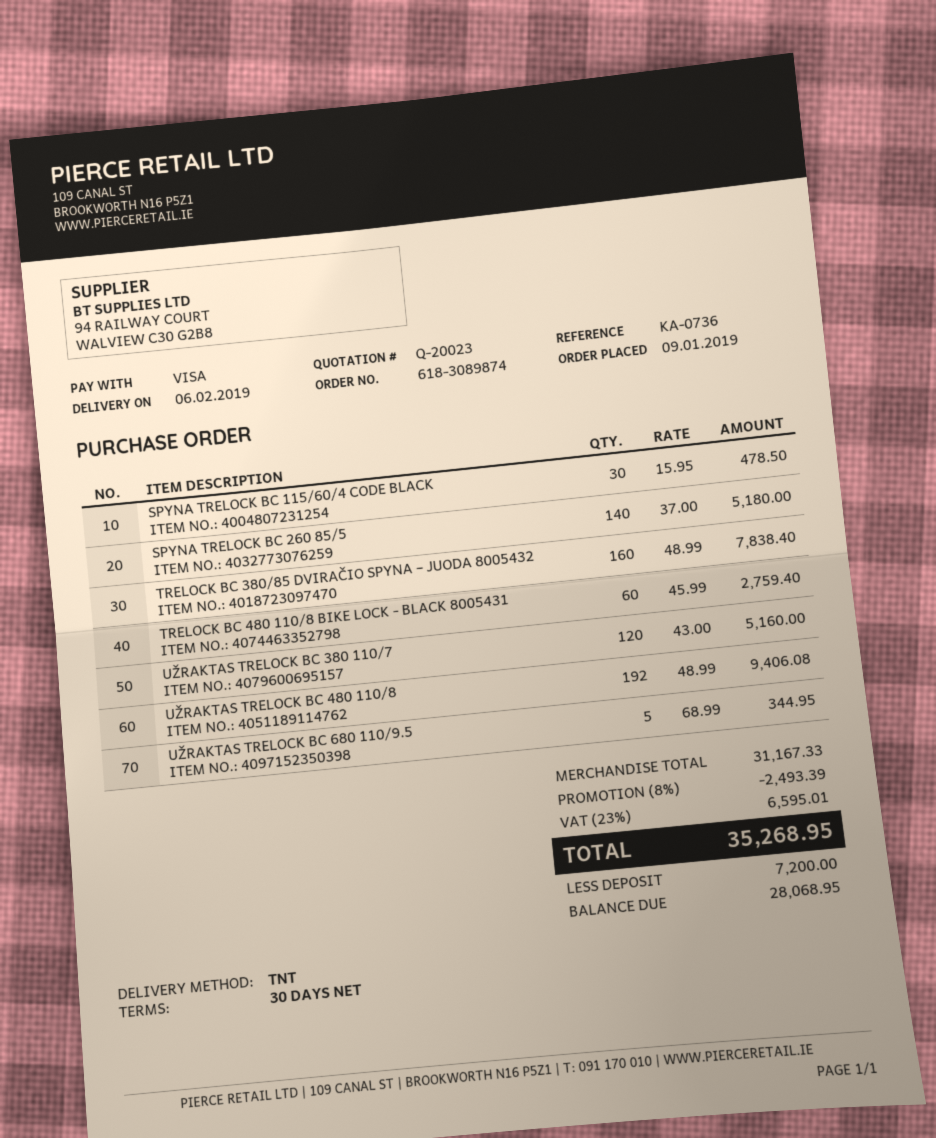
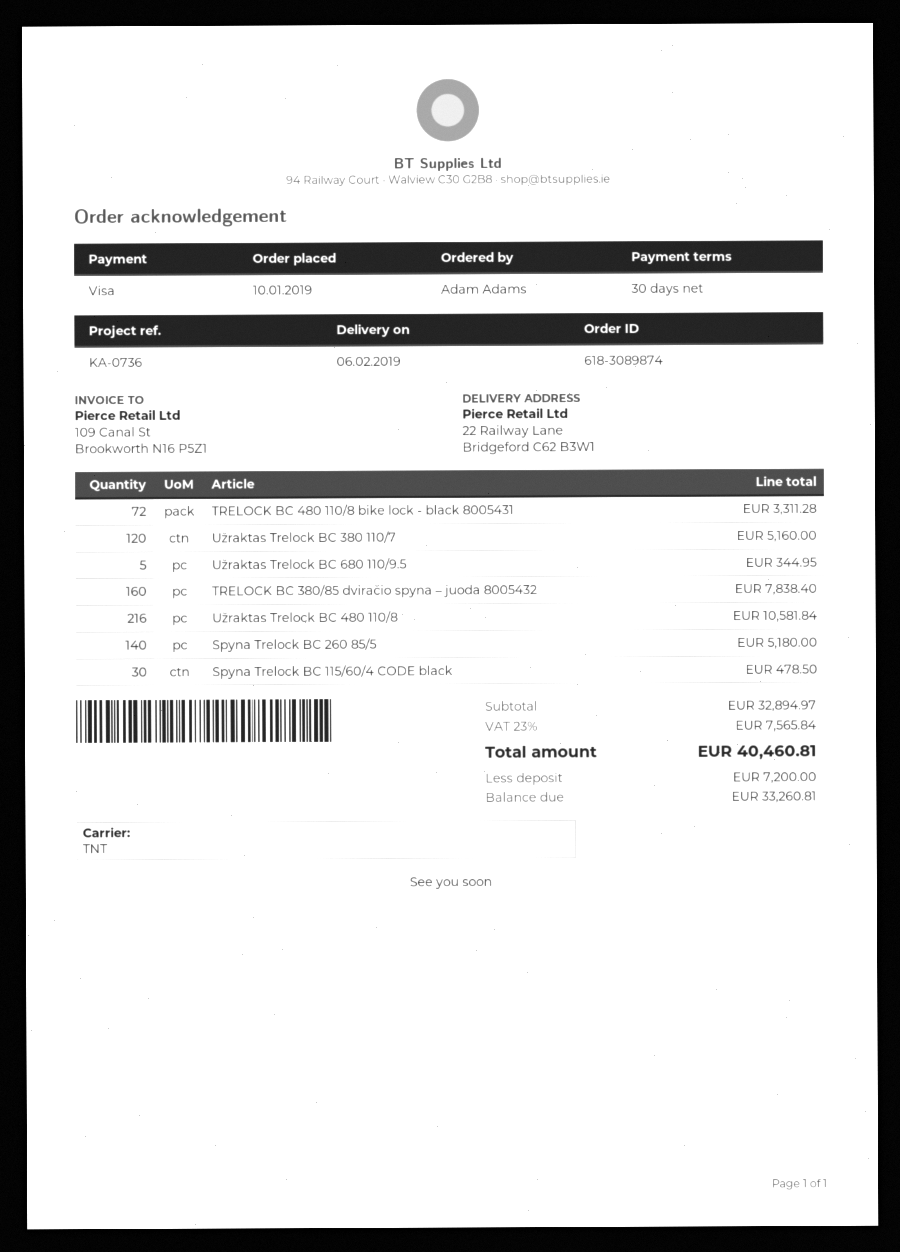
order date: 2019-01-09 -> 2019-01-10
TRELOCK BC 480 110/8 BIKE LOCK - BLACK 8005431: 60 for 2759.40 -> 72 for 3311.28
UŽRAKTAS TRELOCK BC 480 110/8: 192 for 9406.08 -> 216 for 10581.84
subtotal: 31167.33 -> 32894.97
discount: 8% = 2493.39 -> none
tax: 23% = 6595.01 -> 23% = 7565.84
total: 35268.95 -> 40460.81
balance: 28068.95 -> 33260.81

